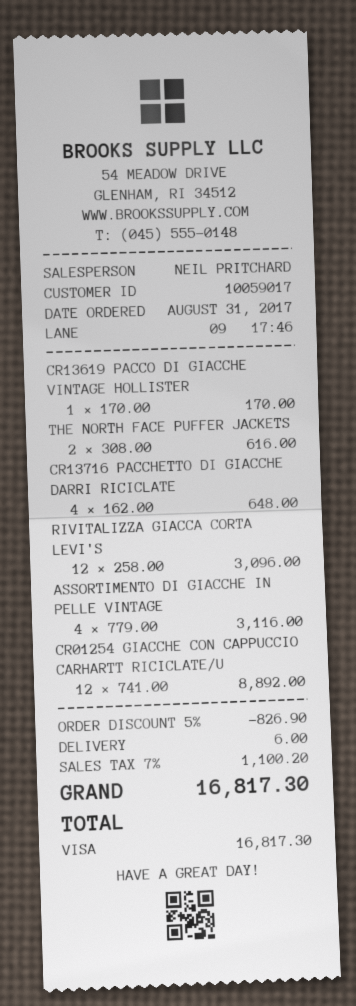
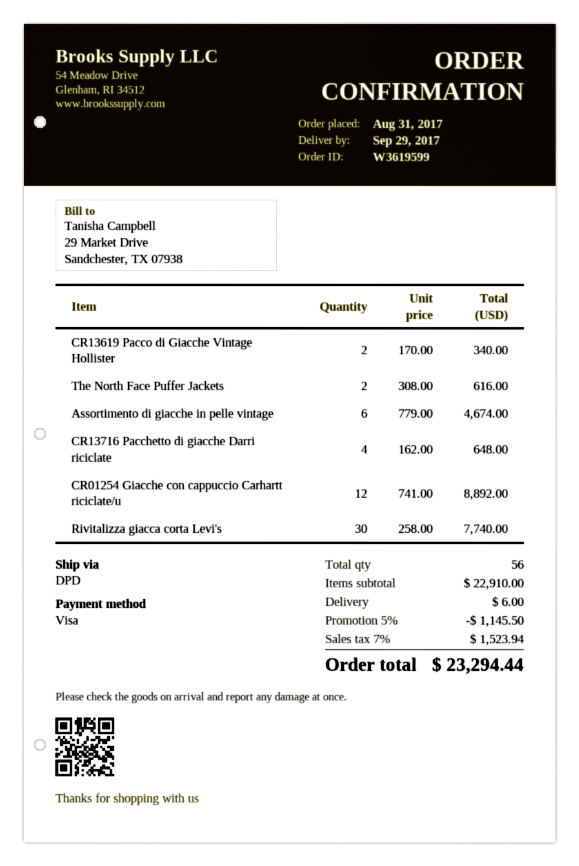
CR13619 PACCO DI GIACCHE VINTAGE HOLLISTER: 1 x 170.00 = 170.00 -> 2 x 170.00 = 340.00
RIVITALIZZA GIACCA CORTA LEVI'S: 12 x 258.00 = 3096.00 -> 30 x 258.00 = 7740.00
ASSORTIMENTO DI GIACCHE IN PELLE VINTAGE: 4 x 779.00 = 3116.00 -> 6 x 779.00 = 4674.00
discount: 5% = 826.90 -> 5% = 1145.50
tax: 7% = 1100.20 -> 7% = 1523.94
total: 16817.30 -> 23294.44

